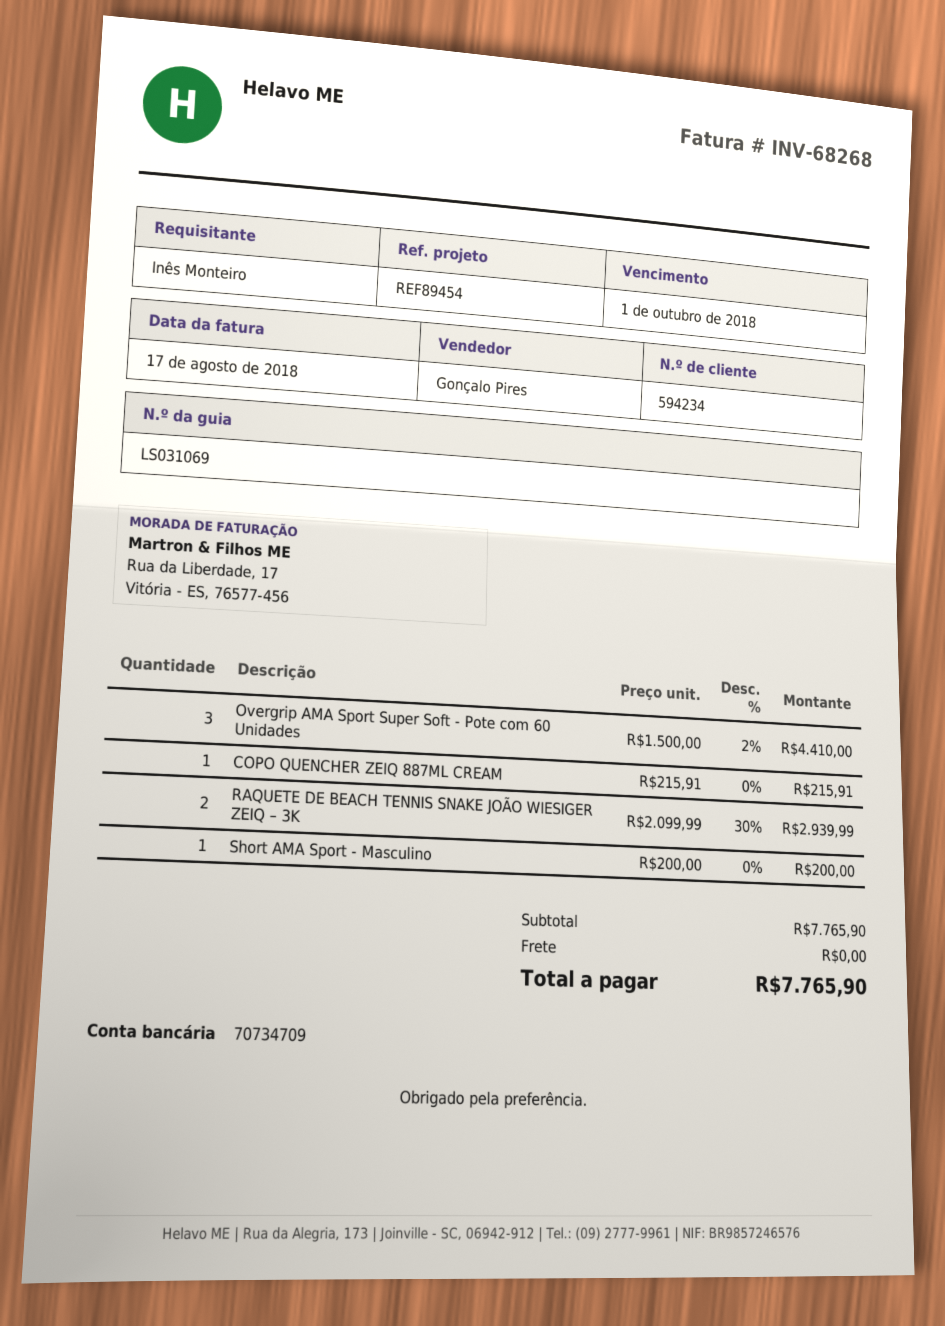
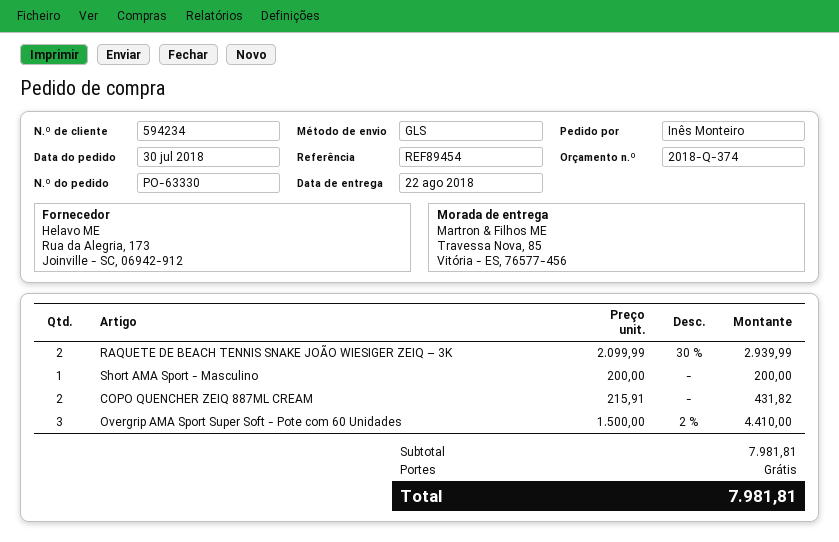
COPO QUENCHER ZEIQ 887ML CREAM: 1 x 215.91 = 215.91 -> 2 x 215.91 = 431.82
subtotal: 7765.90 -> 7981.81
total: 7765.90 -> 7981.81

